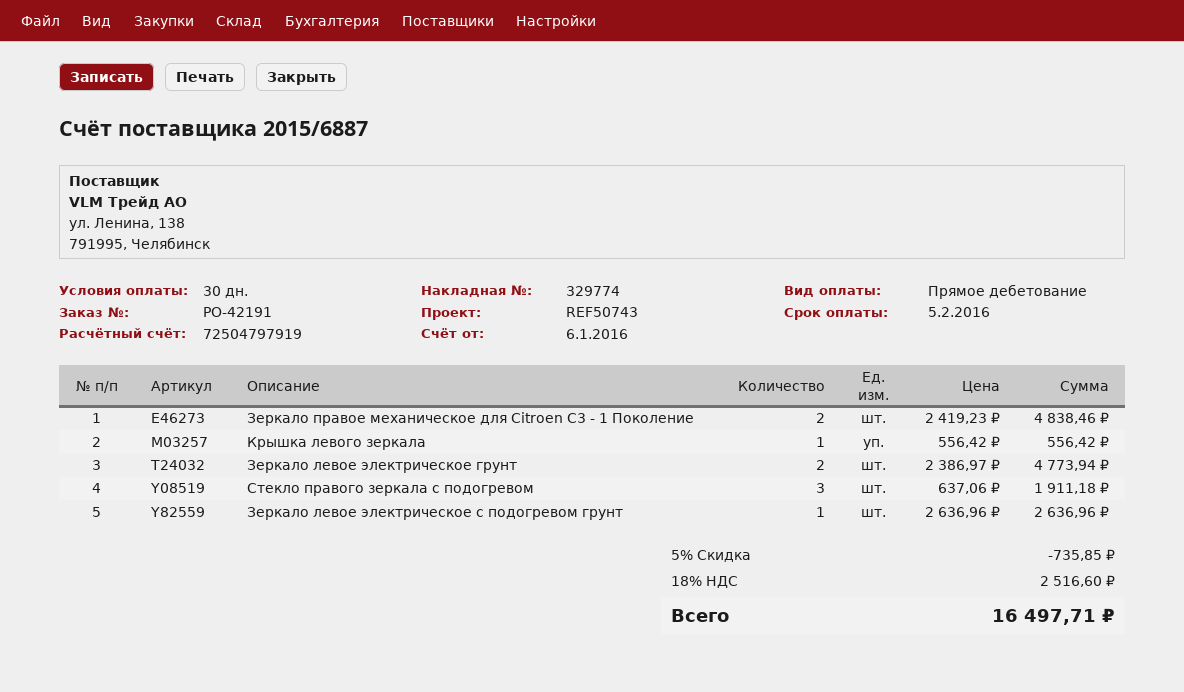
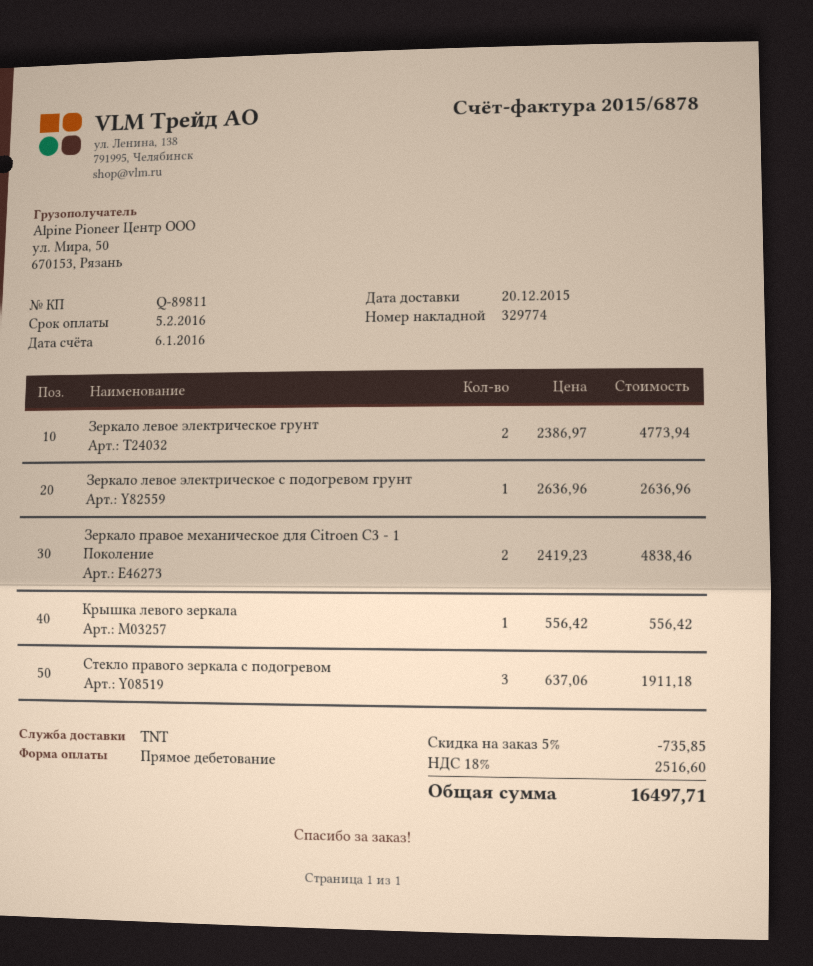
invoice number: 2015/6887 -> 2015/6878

